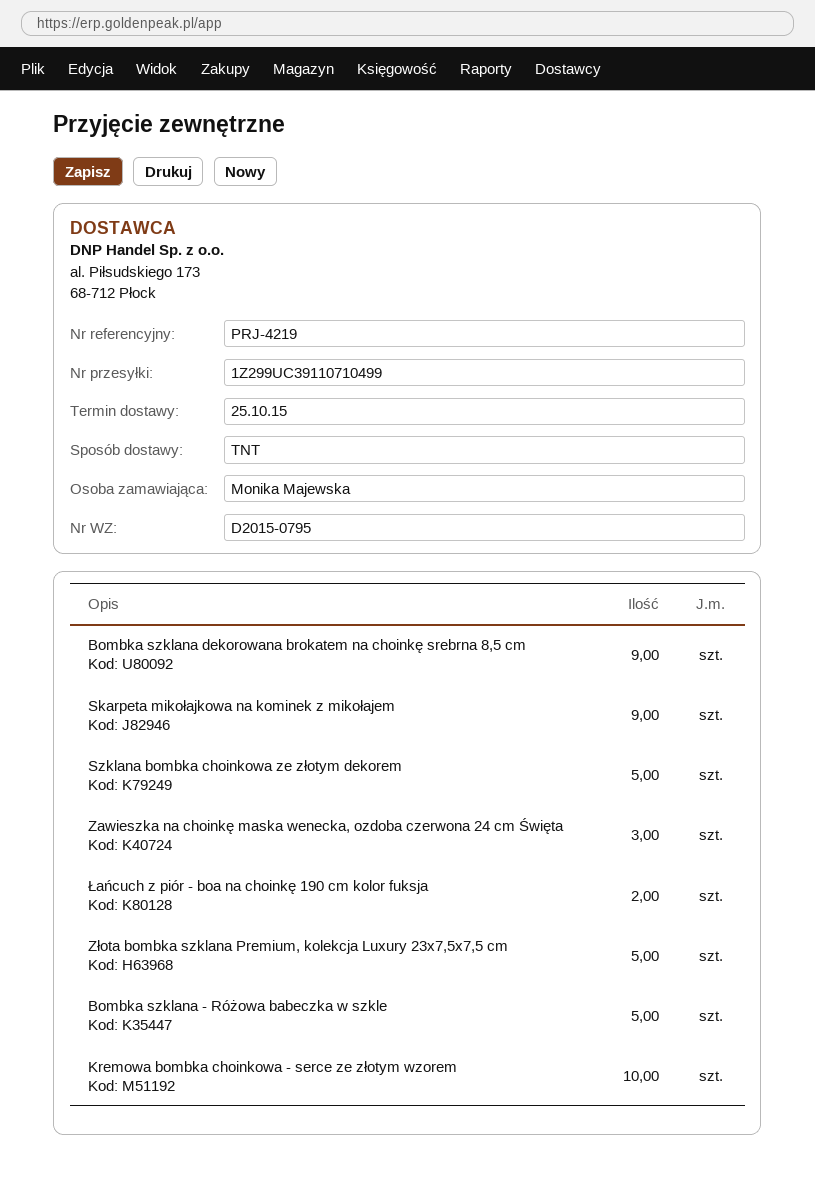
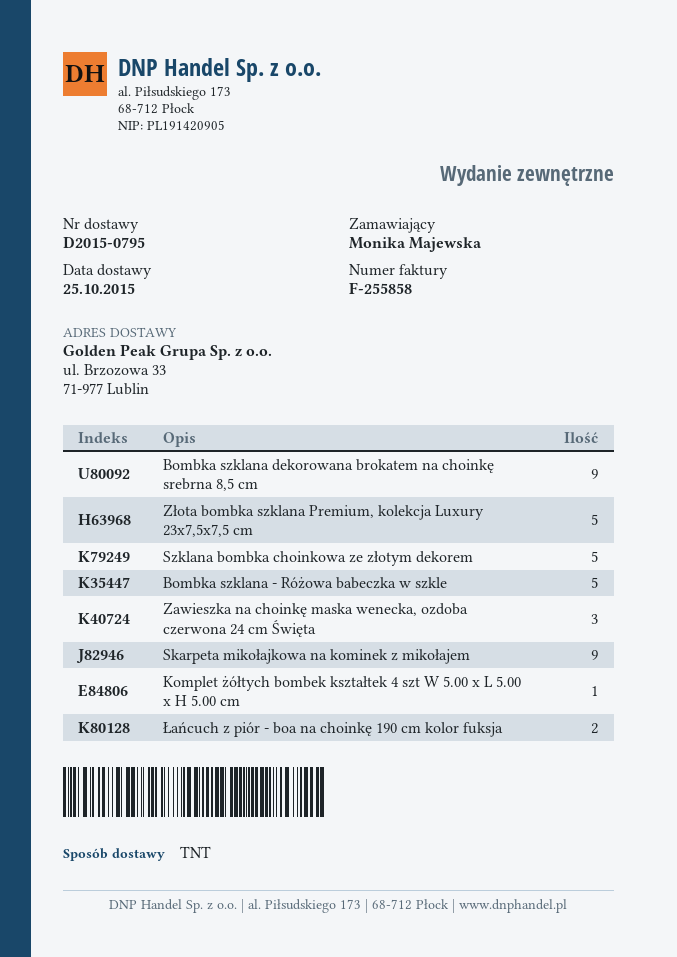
Kremowa bombka choinkowa - serce ze złotym wzorem: 10 -> none
Komplet żółtych bombek kształtek 4 szt W 5.00 x L 5.00 x H 5.00 cm: none -> 1

